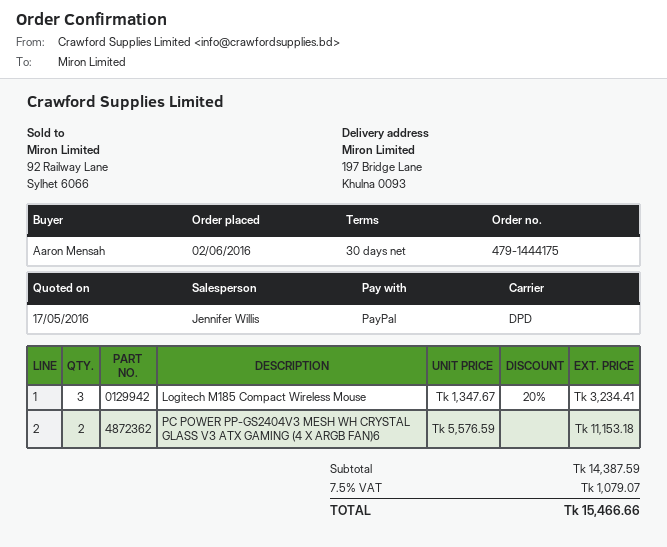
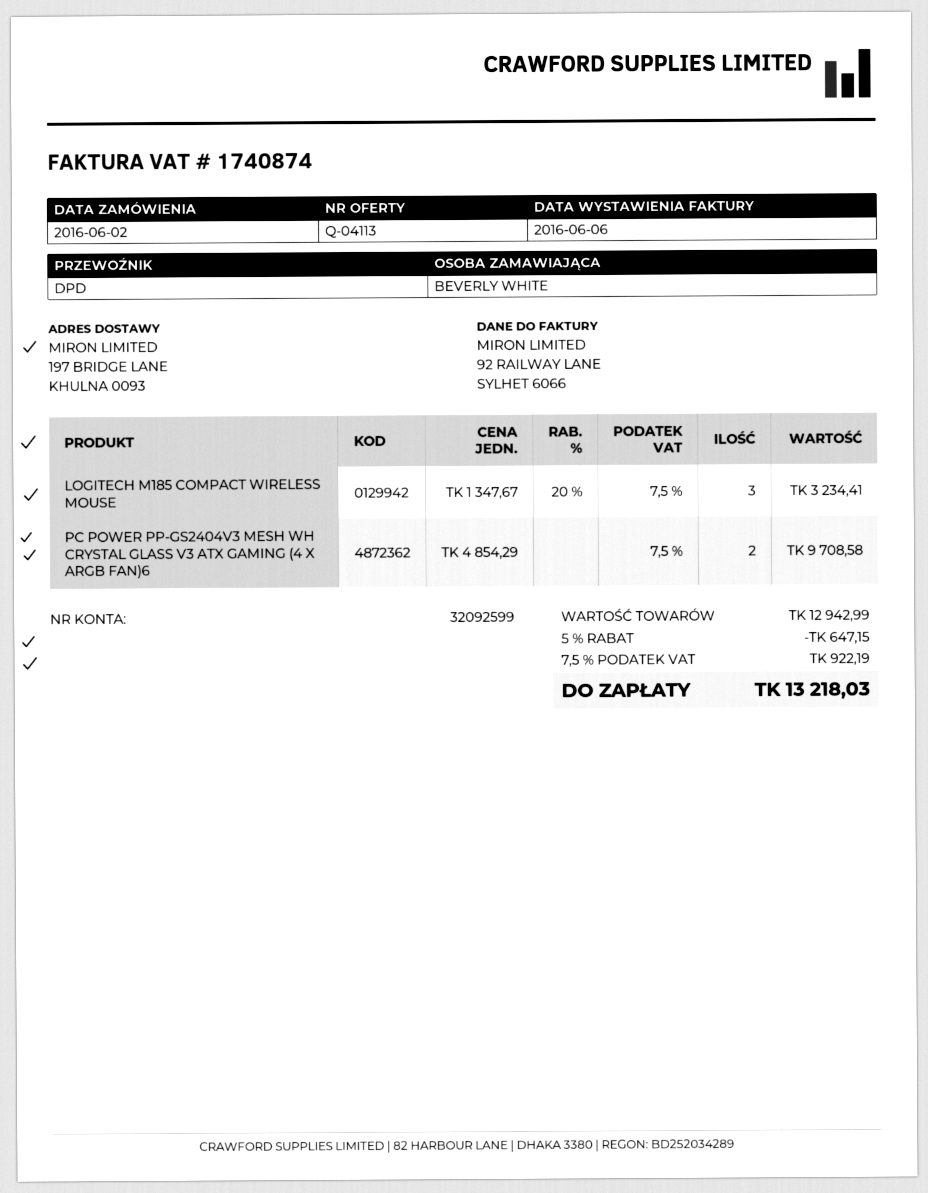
ordered by: Aaron Mensah -> BEVERLY WHITE
PC POWER PP-GS2404V3 MESH WH CRYSTAL GLASS V3 ATX GAMING (4 X ARGB FAN)6: 2 x 5576.59 = 11153.18 -> 2 x 4854.29 = 9708.58
subtotal: 14387.59 -> 12942.99
discount: none -> 5% = 647.15
tax: 7.5% = 1079.07 -> 7.5% = 922.19
total: 15466.66 -> 13218.03

